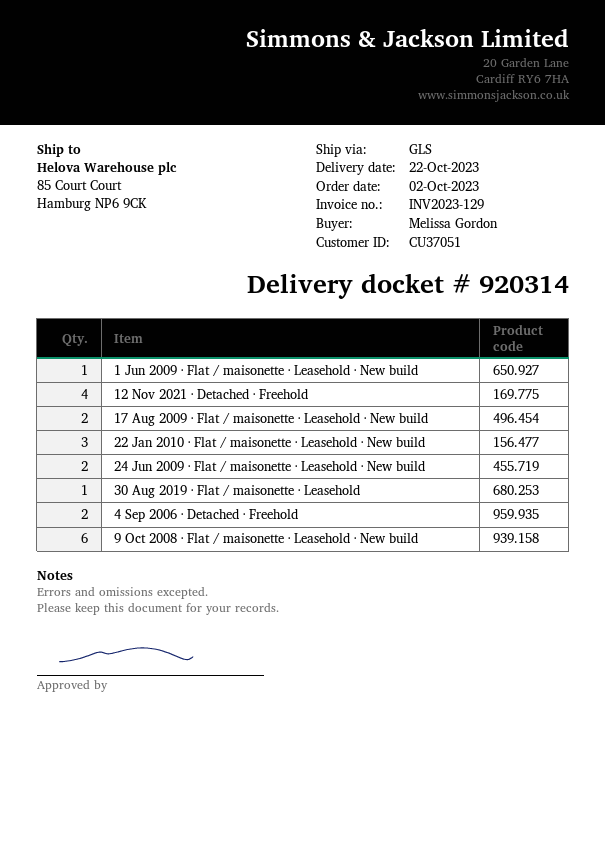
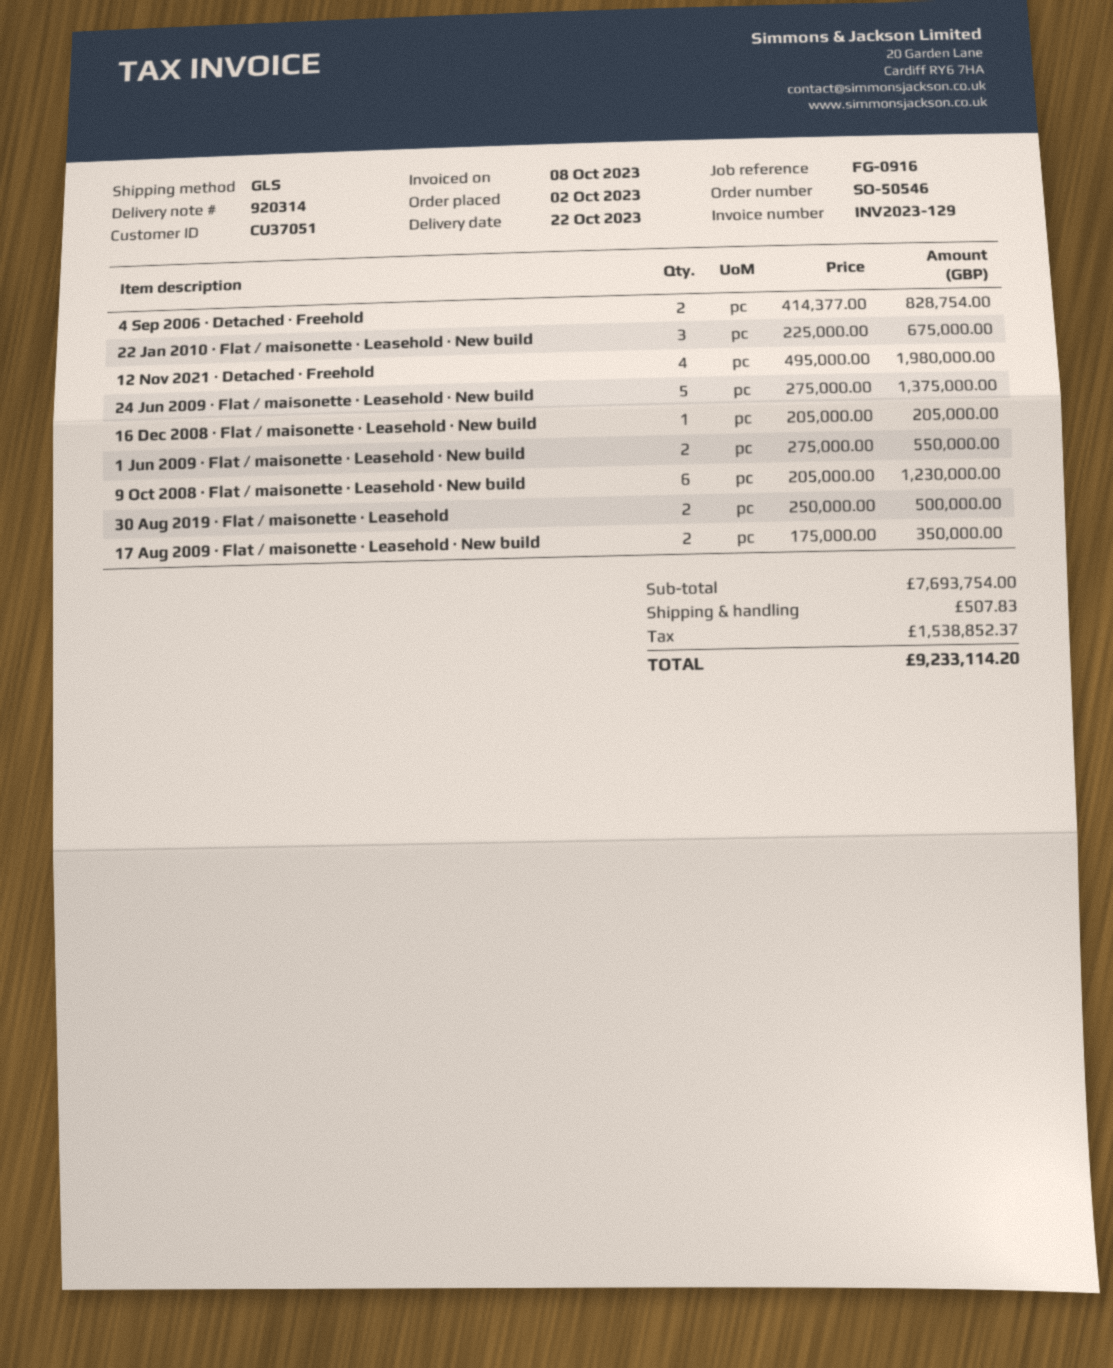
1 Jun 2009 · Flat / maisonette · Leasehold · New build: 1 -> 2
24 Jun 2009 · Flat / maisonette · Leasehold · New build: 2 -> 5
30 Aug 2019 · Flat / maisonette · Leasehold: 1 -> 2
16 Dec 2008 · Flat / maisonette · Leasehold · New build: none -> 1

